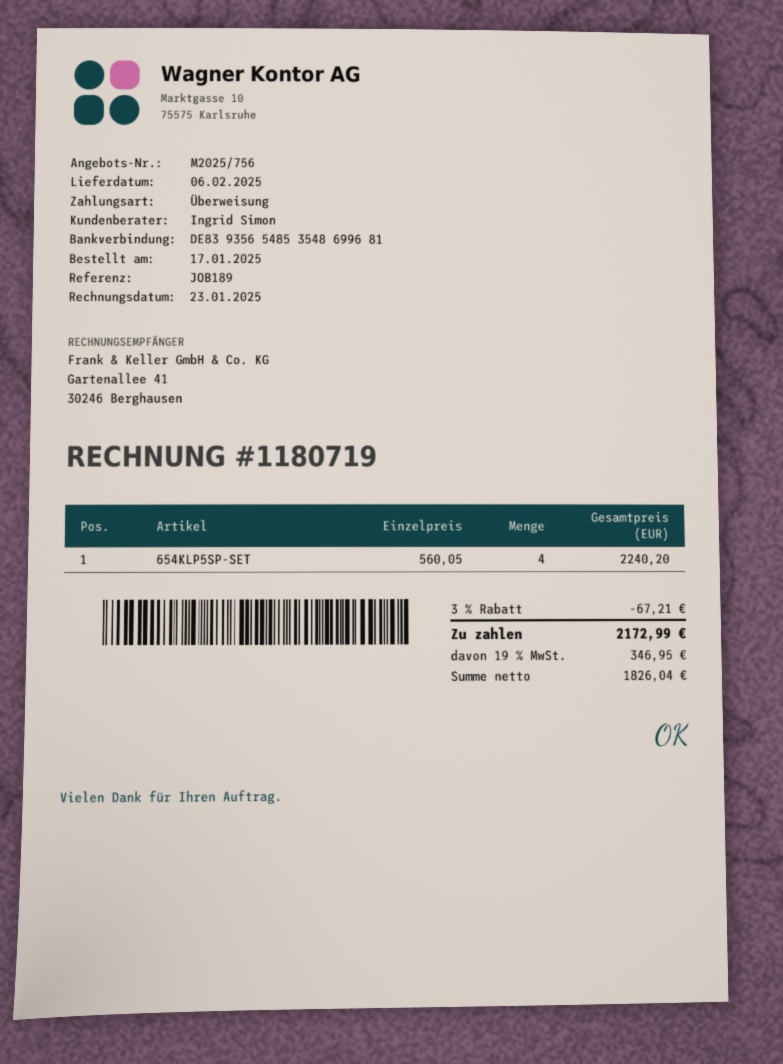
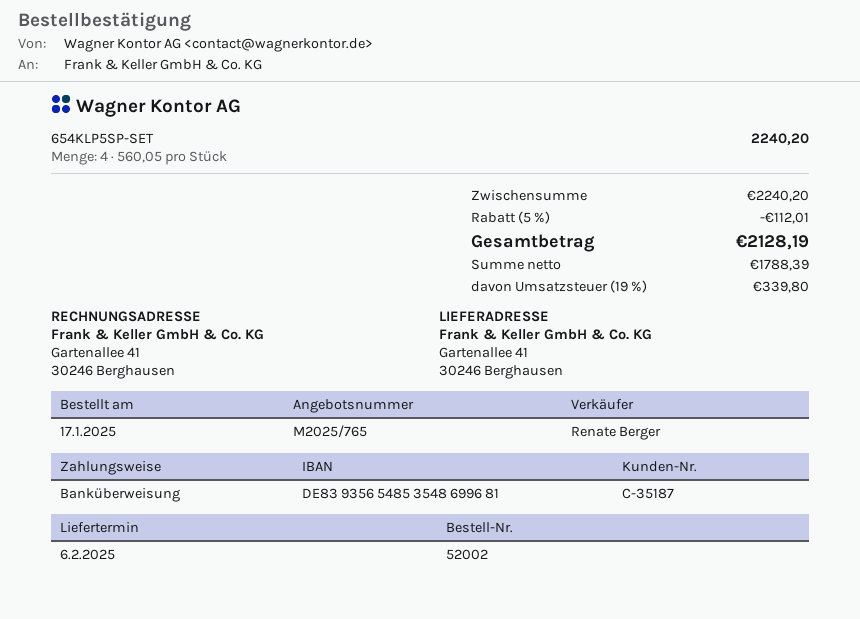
quote number: M2025/756 -> M2025/765
sales rep: Ingrid Simon -> Renate Berger
discount: 3% = 67.21 -> 5% = 112.01
net: 1826.04 -> 1788.39
tax: 19% = 346.95 -> 19% = 339.80
total: 2172.99 -> 2128.19

